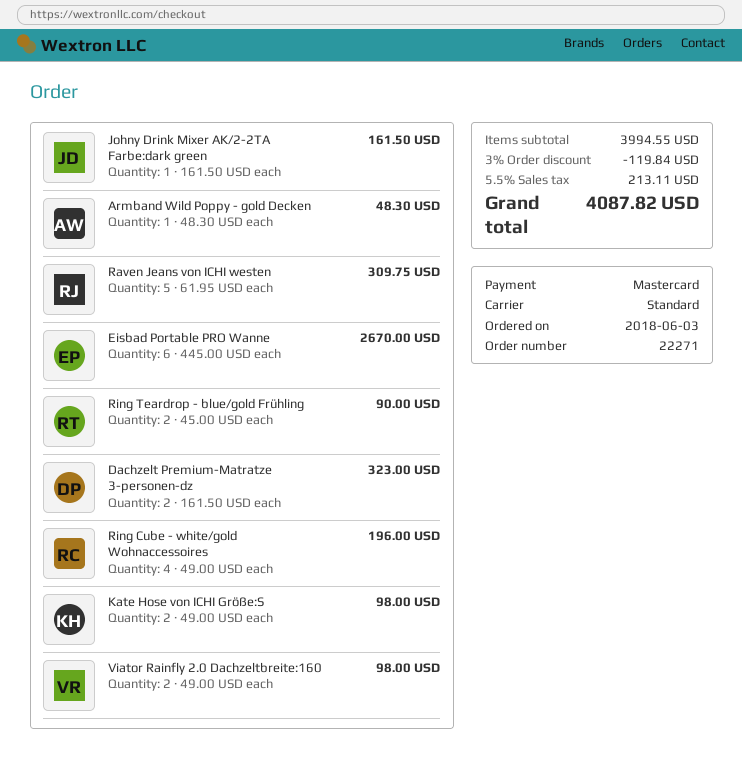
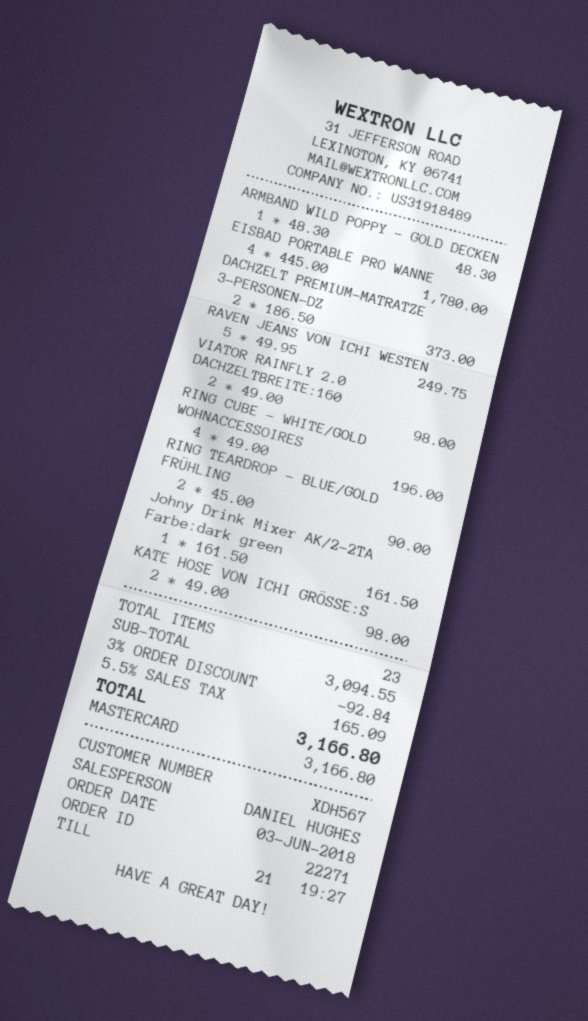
Raven Jeans von ICHI westen: 5 x 61.95 = 309.75 -> 5 x 49.95 = 249.75
Eisbad Portable PRO Wanne: 6 x 445.00 = 2670.00 -> 4 x 445.00 = 1780.00
Dachzelt Premium-Matratze 3-personen-dz: 2 x 161.50 = 323.00 -> 2 x 186.50 = 373.00
subtotal: 3994.55 -> 3094.55
discount: 3% = 119.84 -> 3% = 92.84
tax: 5.5% = 213.11 -> 5.5% = 165.09
total: 4087.82 -> 3166.80

